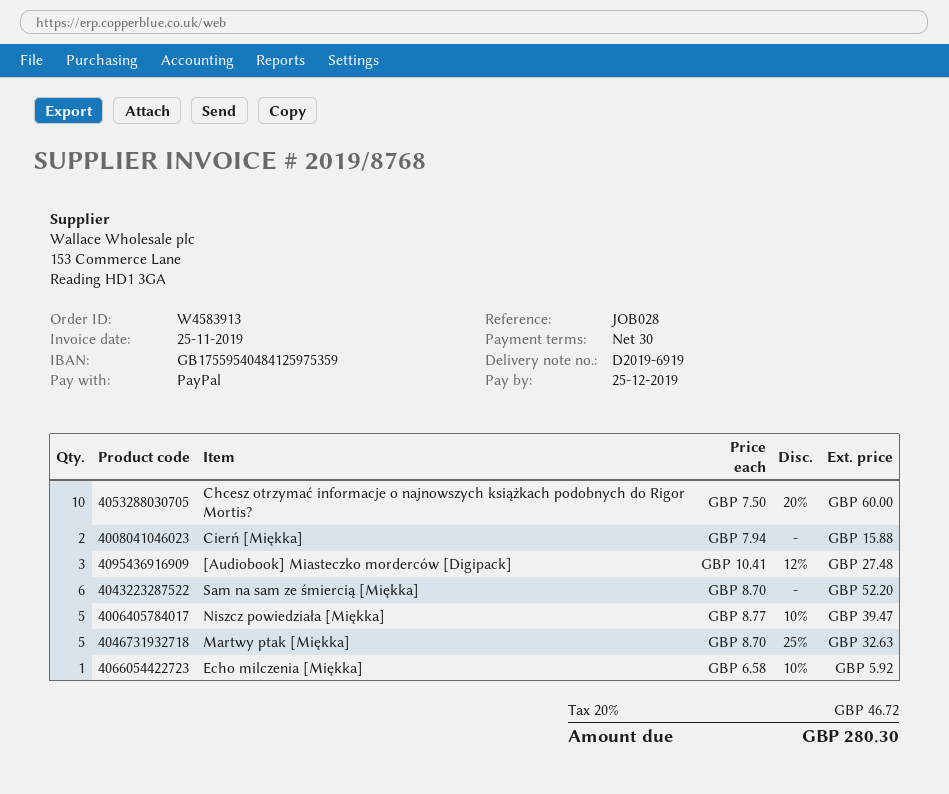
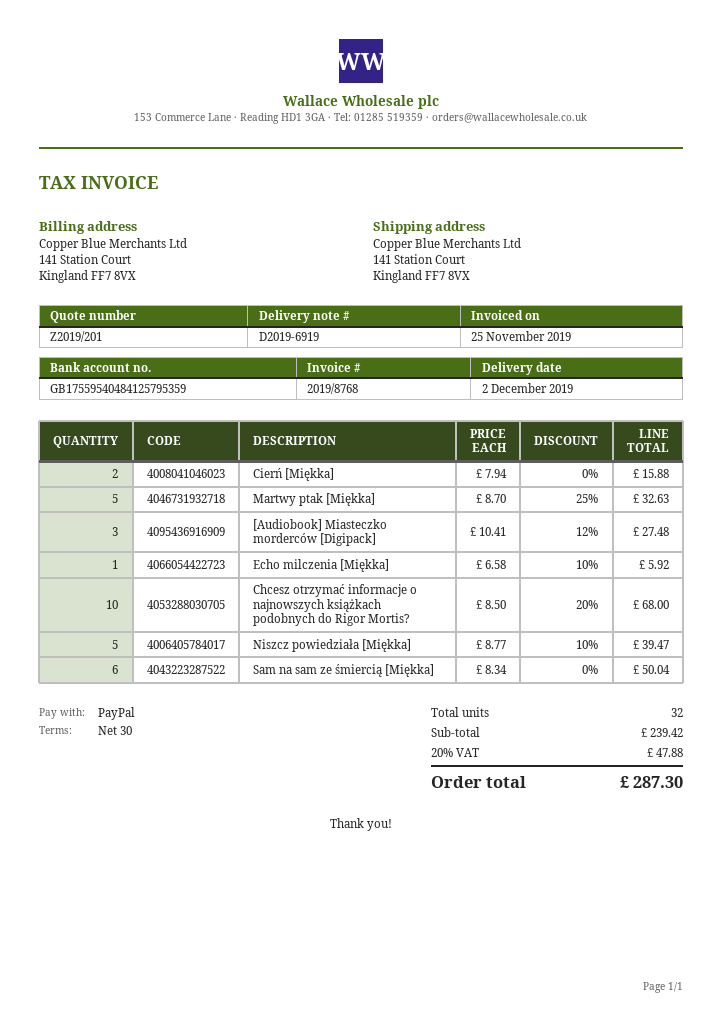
bank account: GB17559540484125975359 -> GB17559540484125795359
Chcesz otrzymać informacje o najnowszych książkach podobnych do Rigor Mortis?: 10 x 7.50 - 20% = 60.00 -> 10 x 8.50 - 20% = 68.00
Sam na sam ze śmiercią [Miękka]: 6 x 8.70 = 52.20 -> 6 x 8.34 = 50.04
tax: 20% = 46.72 -> 20% = 47.88
total: 280.30 -> 287.30

